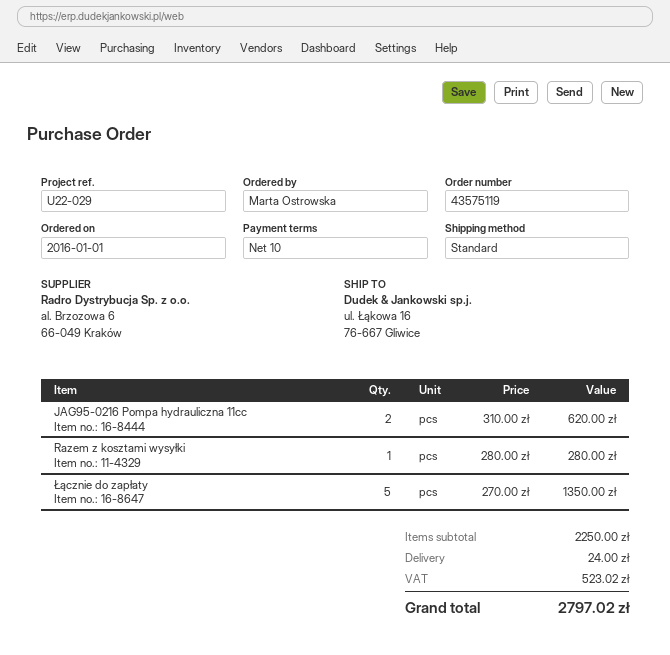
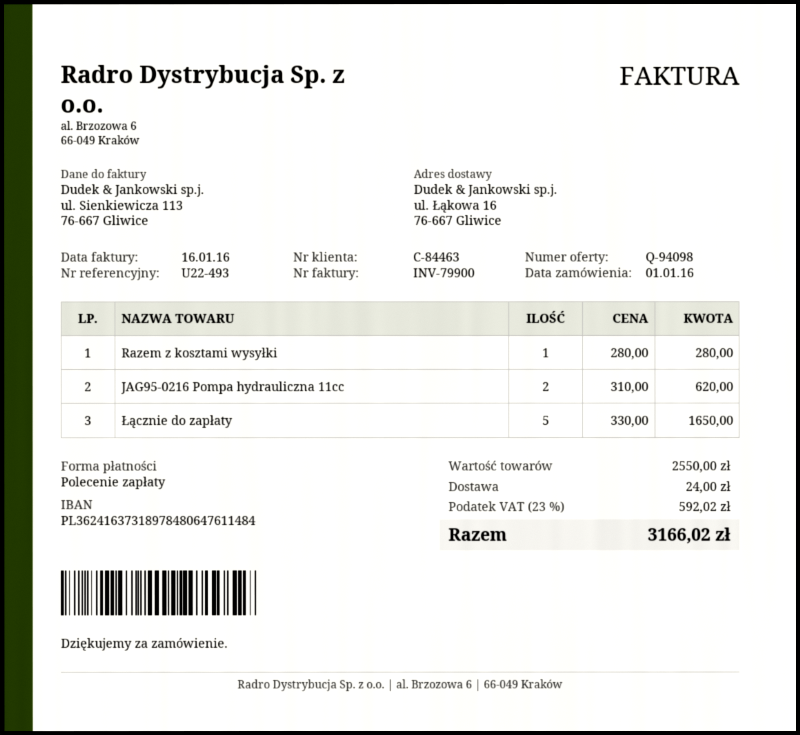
reference: U22-029 -> U22-493
Łącznie do zapłaty: 5 x 270.00 = 1350.00 -> 5 x 330.00 = 1650.00
subtotal: 2250.00 -> 2550.00
tax: 523.02 -> 592.02
total: 2797.02 -> 3166.02

